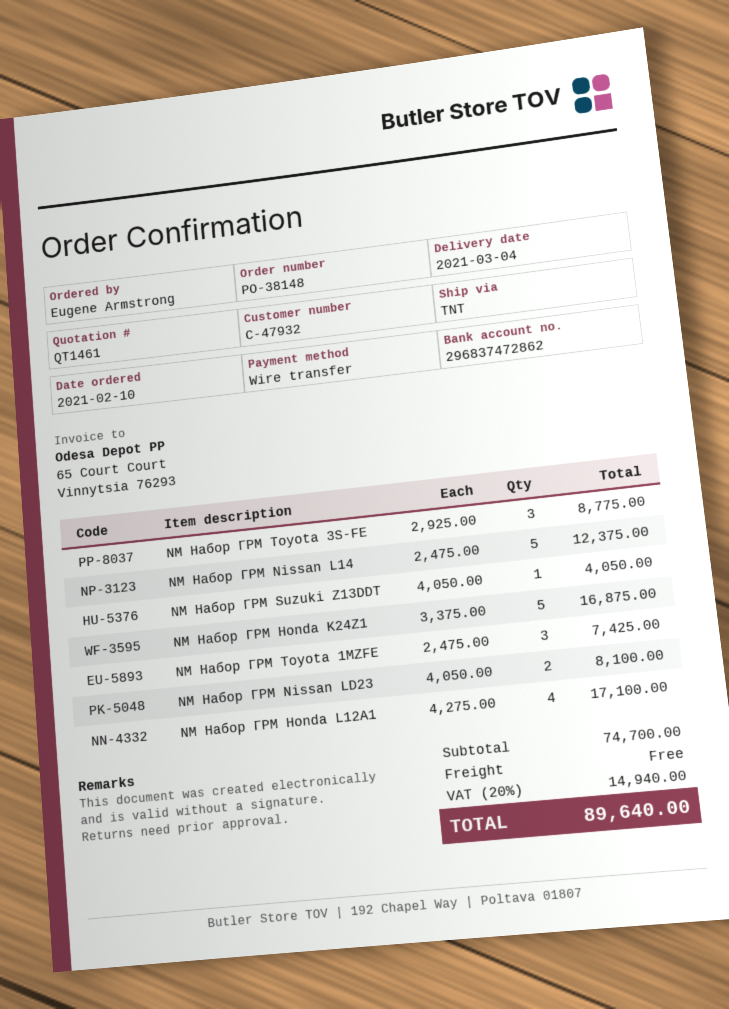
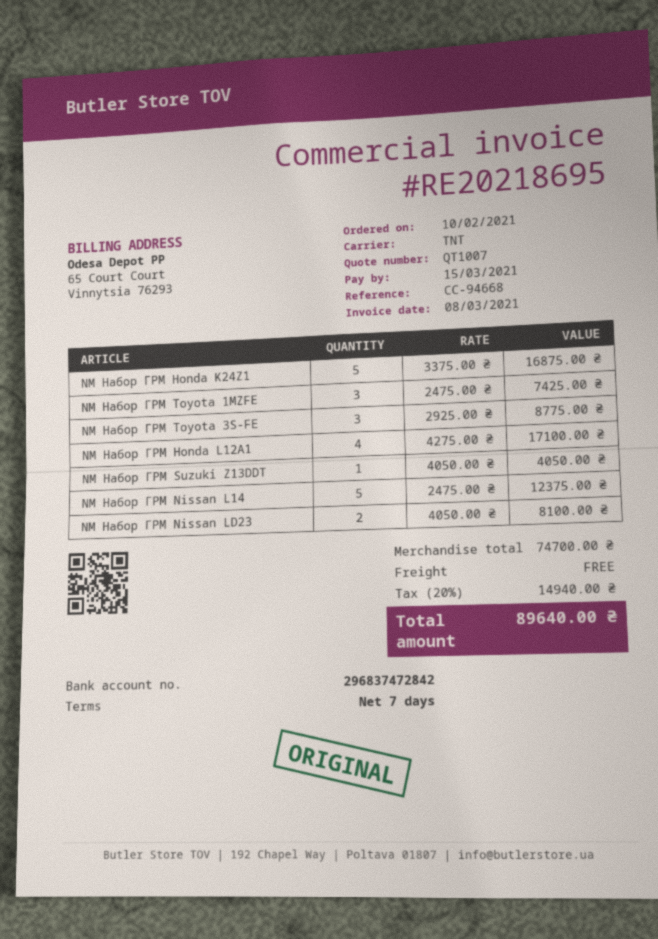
quote number: QT1461 -> QT1007
bank account: 296837472862 -> 296837472842

